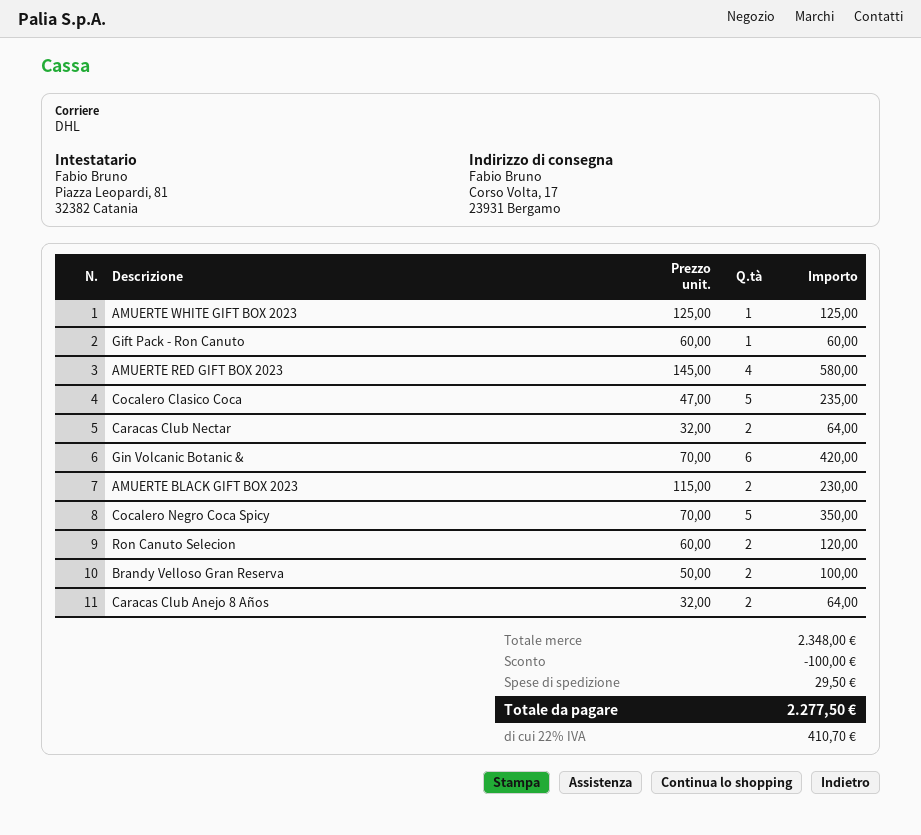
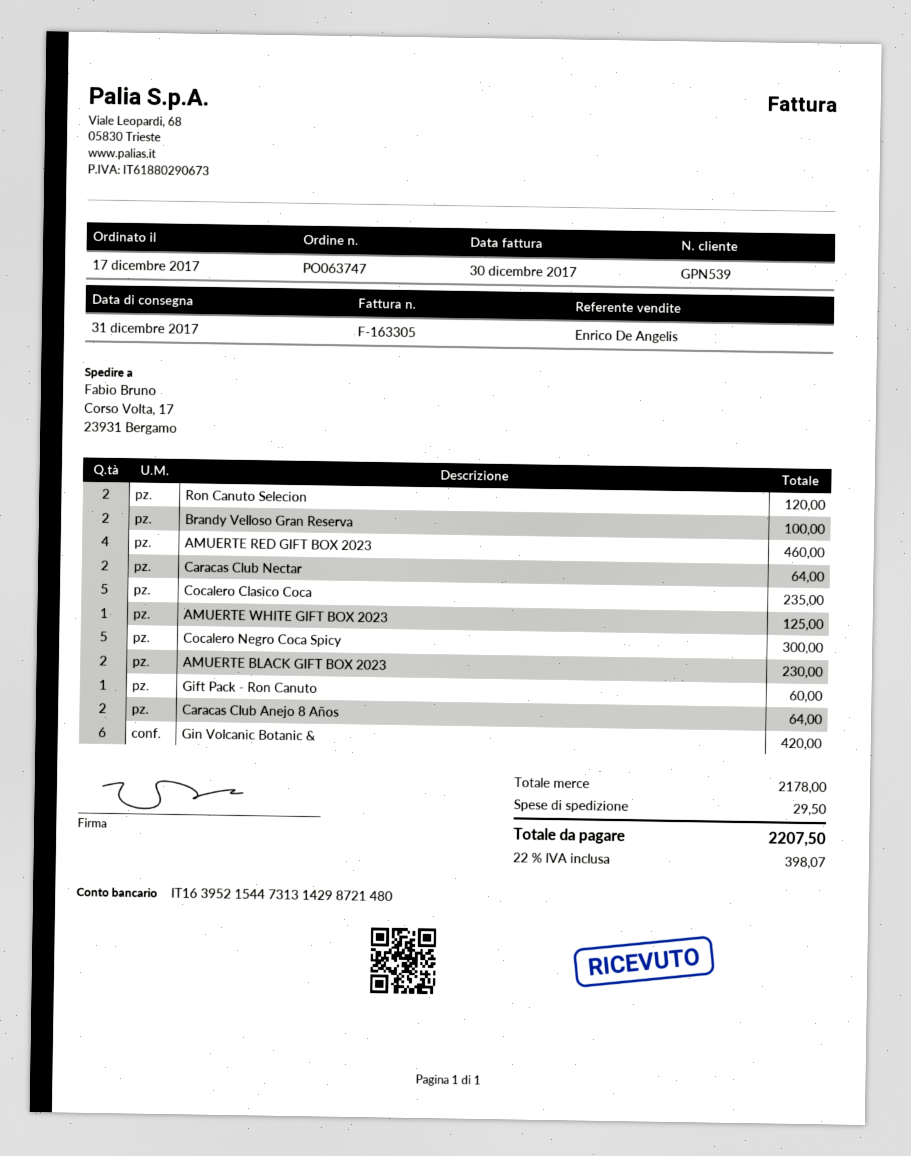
AMUERTE RED GIFT BOX 2023: 4 for 580.00 -> 4 for 460.00
Cocalero Negro Coca Spicy: 5 for 350.00 -> 5 for 300.00
subtotal: 2348.00 -> 2178.00
discount: 100.00 -> none
tax: 22% = 410.70 -> 22% = 398.07
total: 2277.50 -> 2207.50

